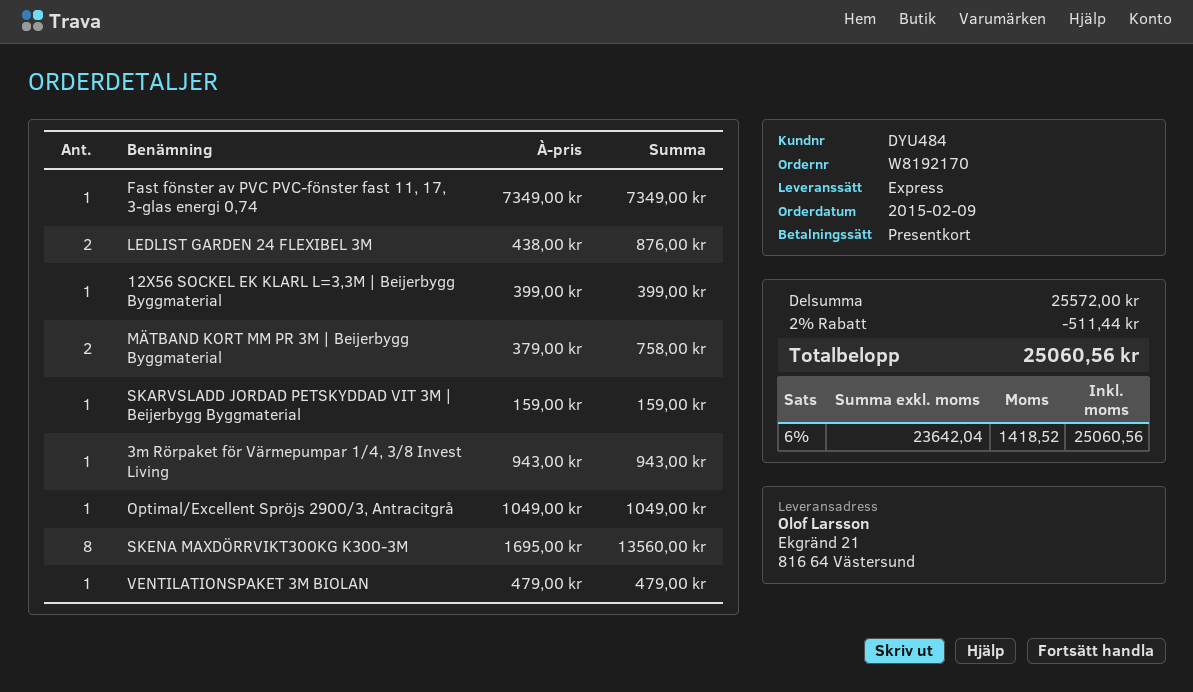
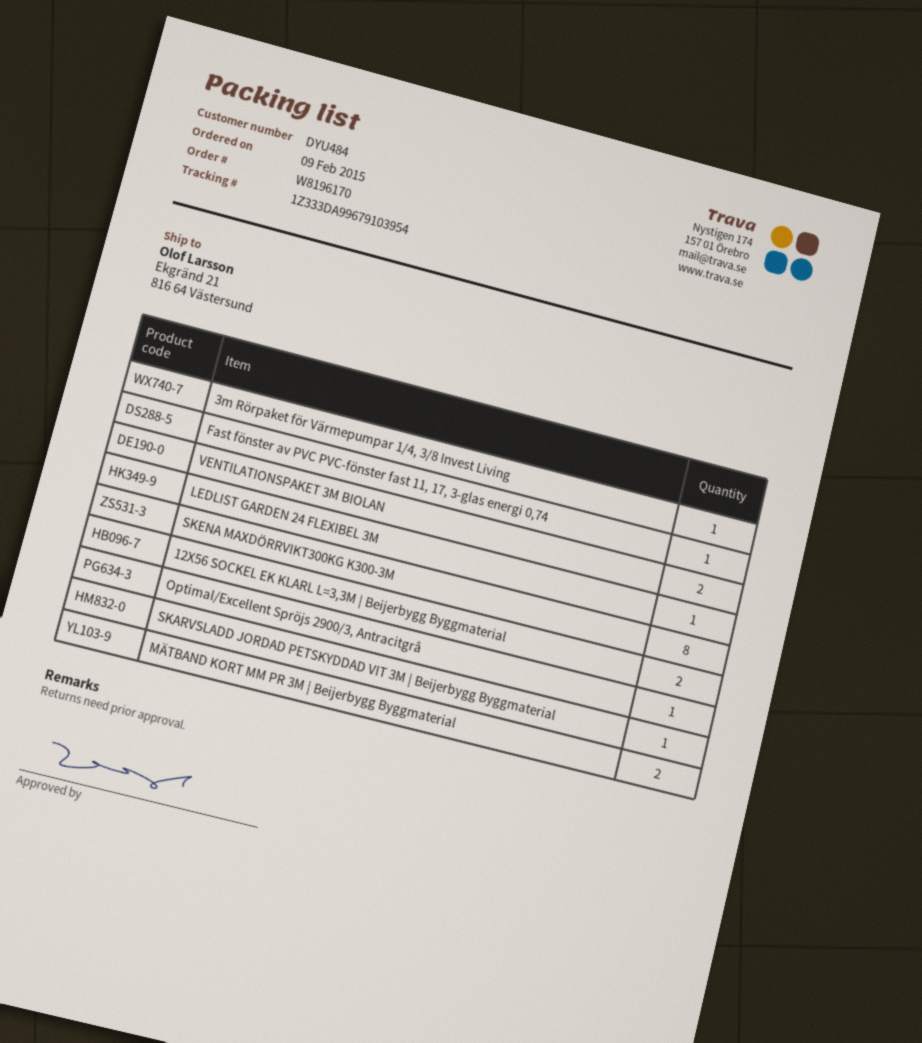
order number: W8192170 -> W8196170
LEDLIST GARDEN 24 FLEXIBEL 3M: 2 -> 1
12X56 SOCKEL EK KLARL L=3,3M | Beijerbygg Byggmaterial: 1 -> 2
VENTILATIONSPAKET 3M BIOLAN: 1 -> 2

